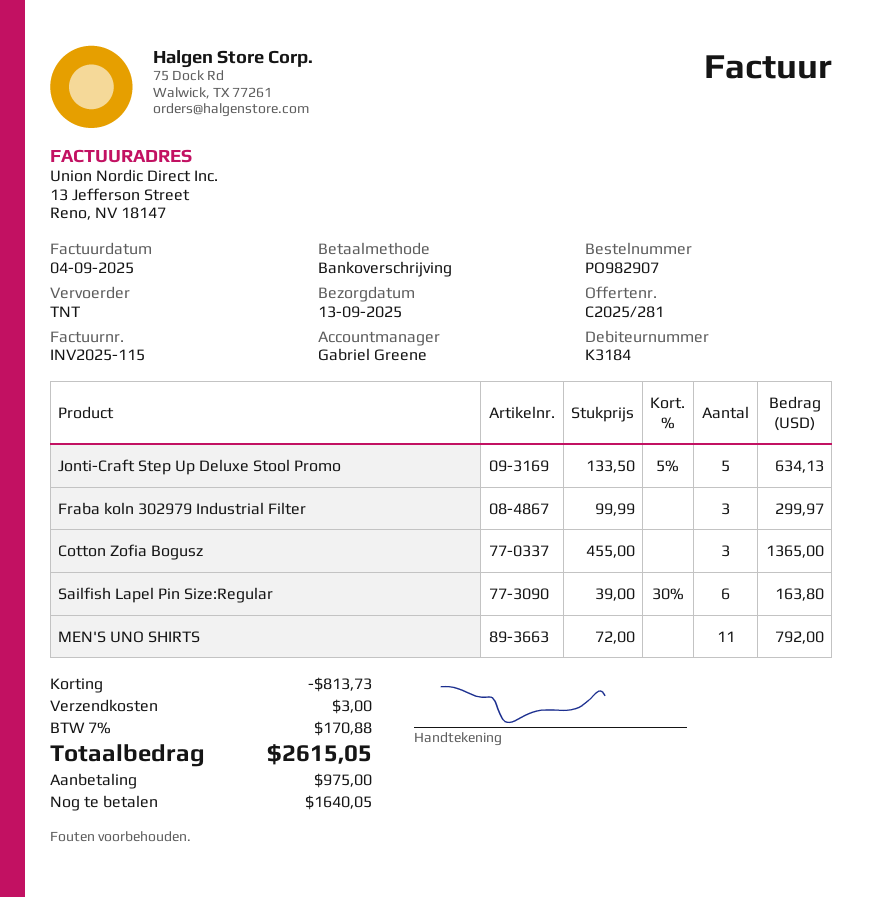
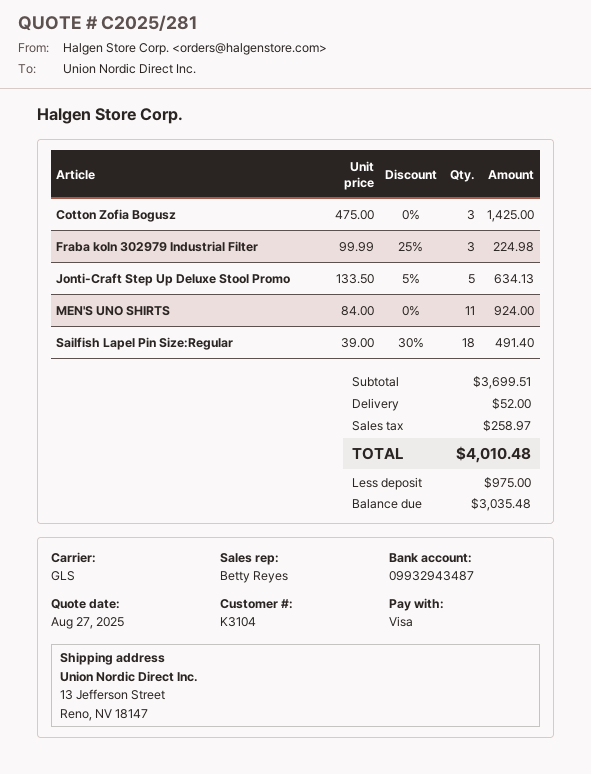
customer number: K3184 -> K3104
sales rep: Gabriel Greene -> Betty Reyes
payment method: bank transfer -> Visa
shipping method: TNT -> GLS
Fraba koln 302979 Industrial Filter: 3 x 99.99 = 299.97 -> 3 x 99.99 - 25% = 224.98
Cotton Zofia Bogusz: 3 x 455.00 = 1365.00 -> 3 x 475.00 = 1425.00
Sailfish Lapel Pin Size:Regular: 6 x 39.00 - 30% = 163.80 -> 18 x 39.00 - 30% = 491.40
MEN'S UNO SHIRTS: 11 x 72.00 = 792.00 -> 11 x 84.00 = 924.00
discount: 813.73 -> none
shipping: 3.00 -> 52.00
tax: 170.88 -> 258.97
total: 2615.05 -> 4010.48
balance: 1640.05 -> 3035.48

